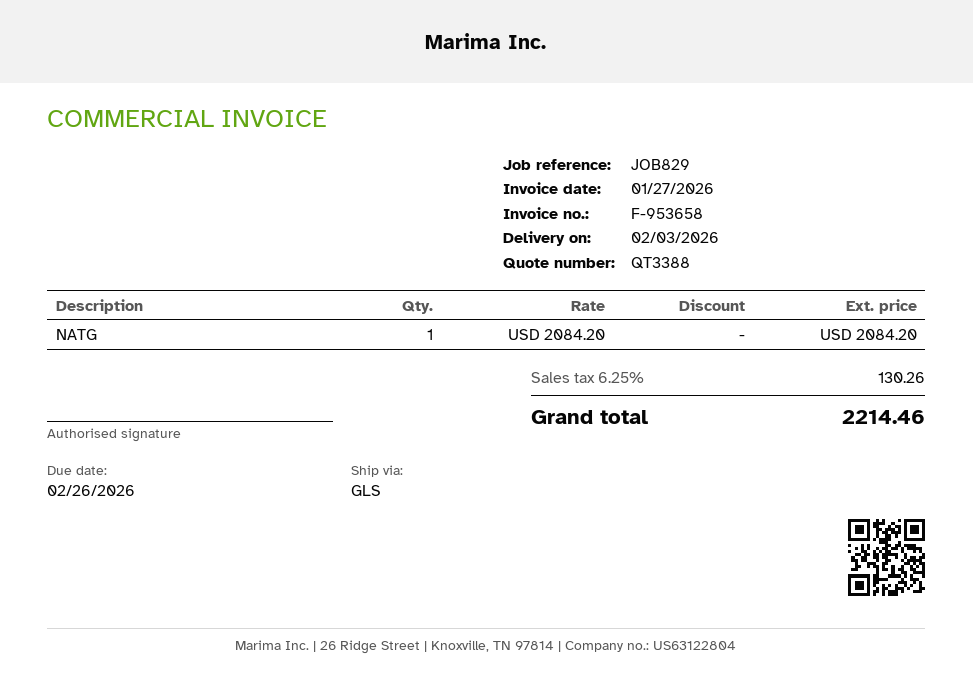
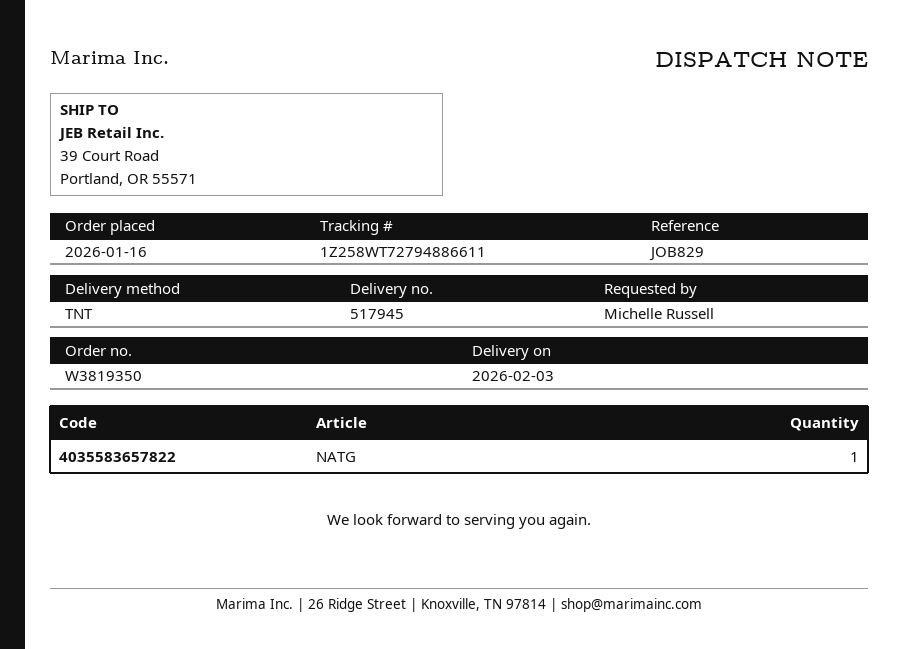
shipping method: GLS -> TNT

